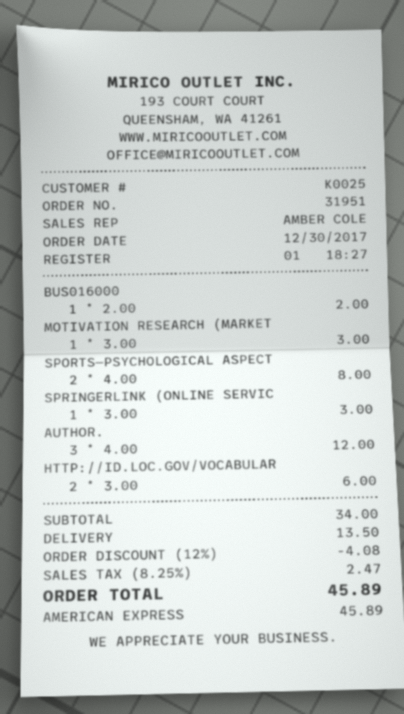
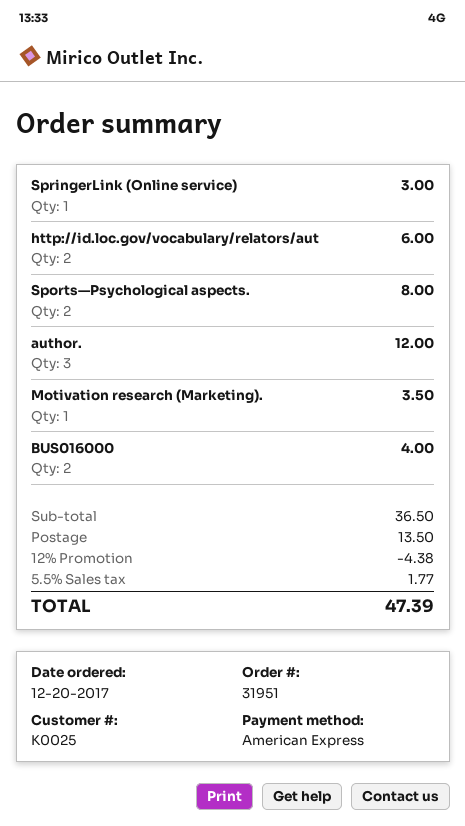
order date: 2017-12-30 -> 2017-12-20
BUS016000: 1 for 2.00 -> 2 for 4.00
MOTIVATION RESEARCH (MARKET: 1 for 3.00 -> 1 for 3.50
subtotal: 34.00 -> 36.50
discount: 12% = 4.08 -> 12% = 4.38
tax: 8.25% = 2.47 -> 5.5% = 1.77
total: 45.89 -> 47.39

